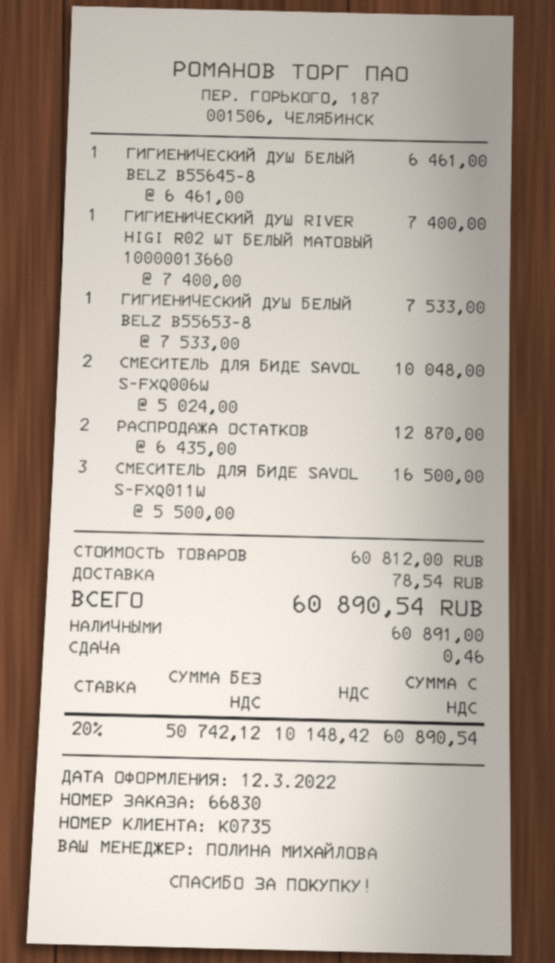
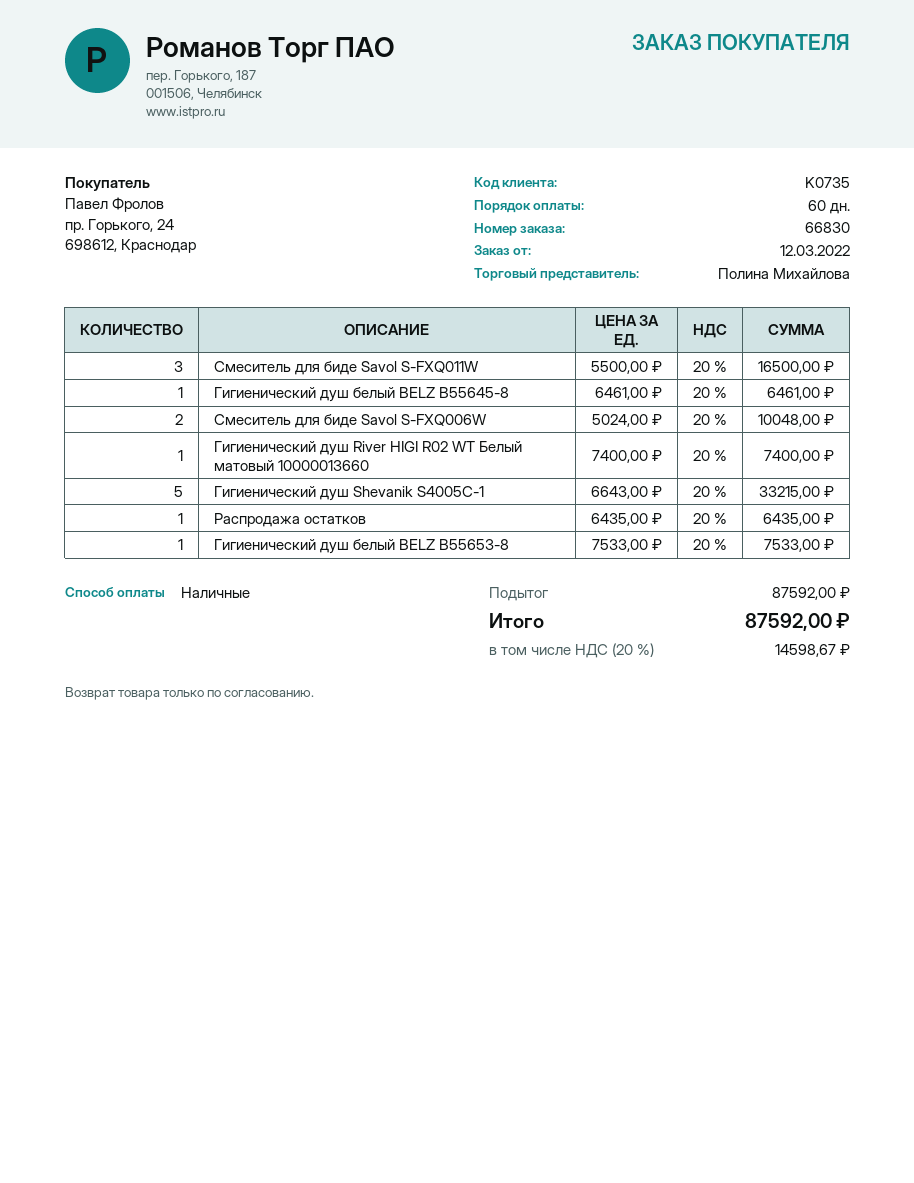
РАСПРОДАЖА ОСТАТКОВ: 2 x 6435.00 = 12870.00 -> 1 x 6435.00 = 6435.00
Гигиенический душ Shevanik S4005C-1: none -> 5 x 6643.00 = 33215.00
subtotal: 60812.00 -> 87592.00
shipping: 78.54 -> none
tax: 20% = 10148.42 -> 20% = 14598.67
total: 60890.54 -> 87592.00

